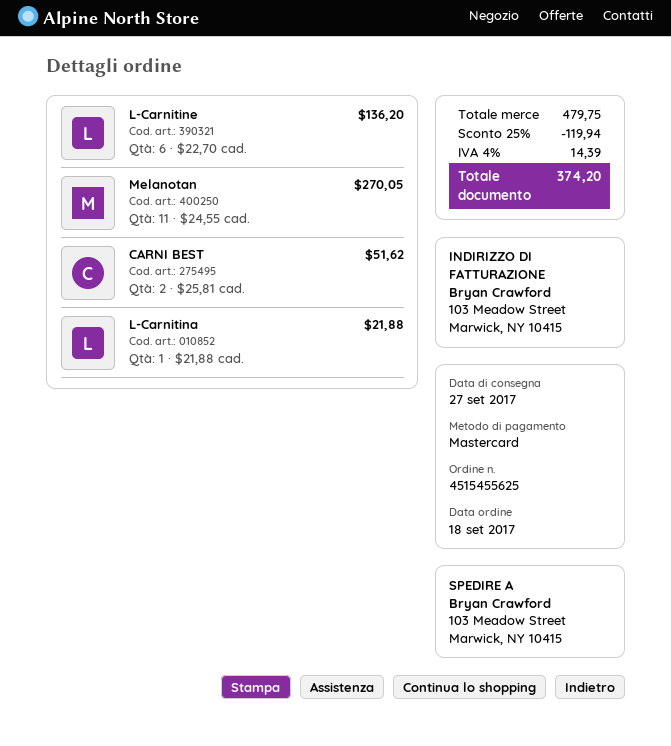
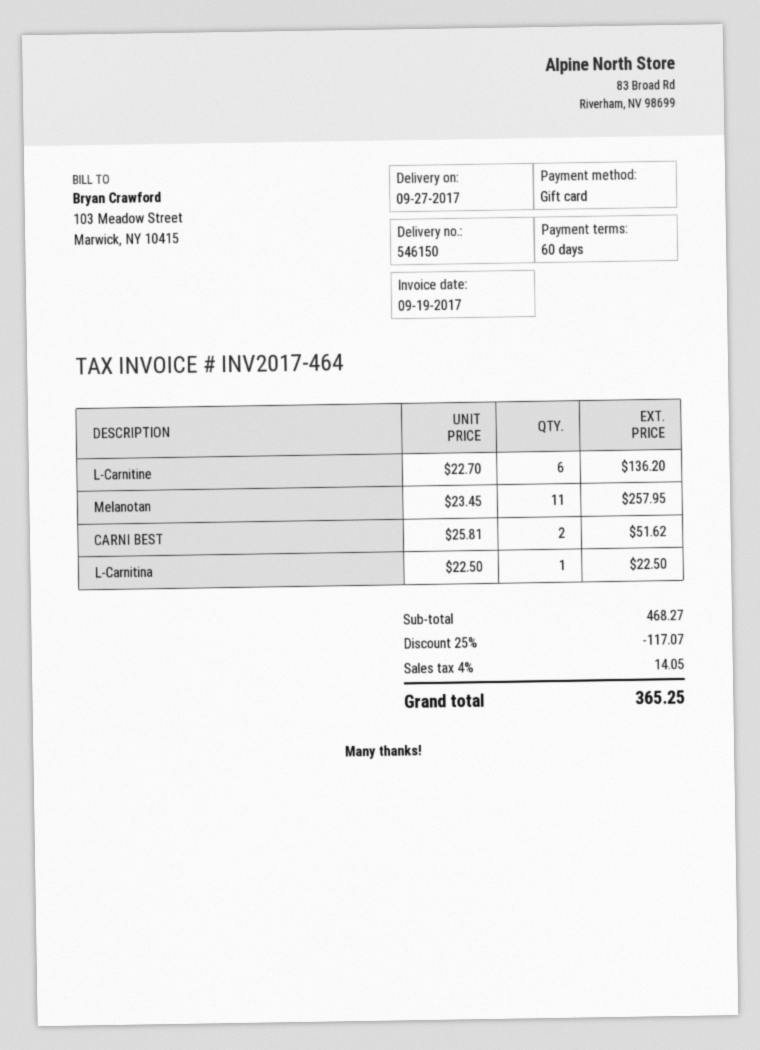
payment method: Mastercard -> gift card
Melanotan: 11 x 24.55 = 270.05 -> 11 x 23.45 = 257.95
L-Carnitina: 1 x 21.88 = 21.88 -> 1 x 22.50 = 22.50
subtotal: 479.75 -> 468.27
discount: 25% = 119.94 -> 25% = 117.07
tax: 4% = 14.39 -> 4% = 14.05
total: 374.20 -> 365.25

